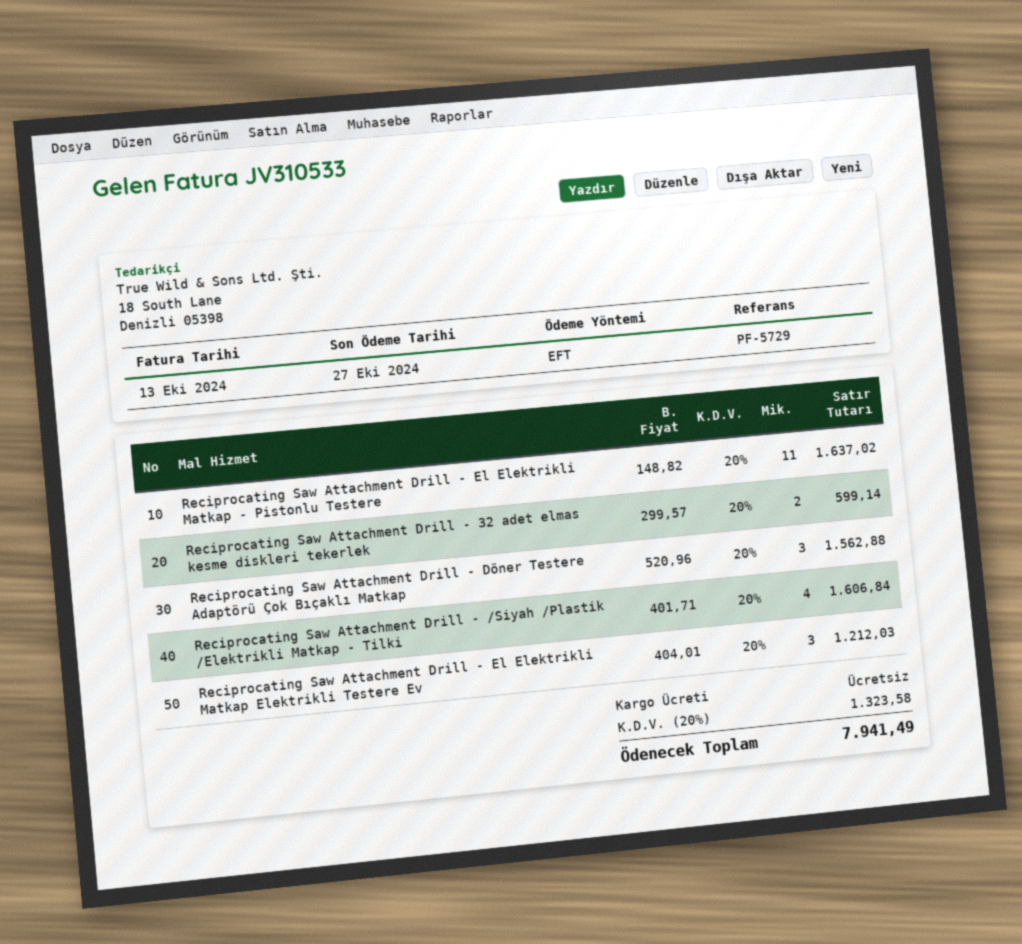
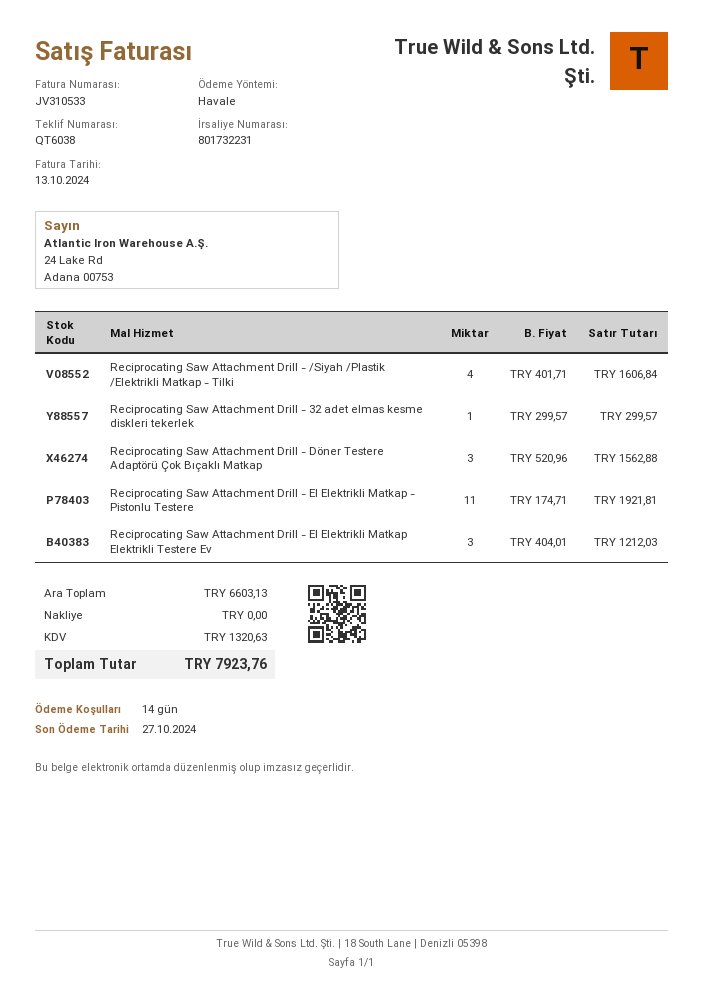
Reciprocating Saw Attachment Drill - El Elektrikli Matkap - Pistonlu Testere: 11 x 148.82 = 1637.02 -> 11 x 174.71 = 1921.81
Reciprocating Saw Attachment Drill - 32 adet elmas kesme diskleri tekerlek: 2 x 299.57 = 599.14 -> 1 x 299.57 = 299.57
tax: 1323.58 -> 1320.63
total: 7941.49 -> 7923.76

